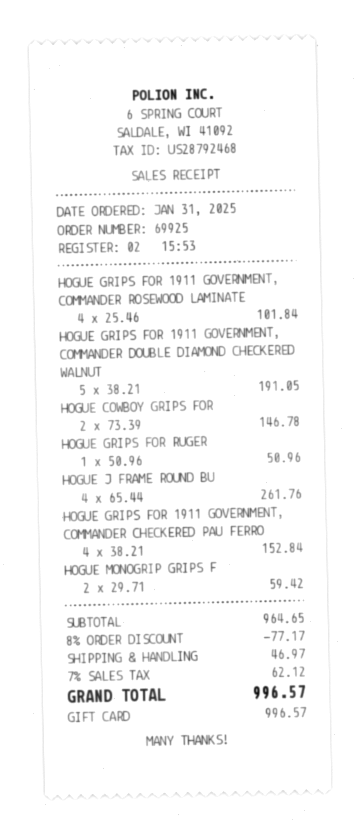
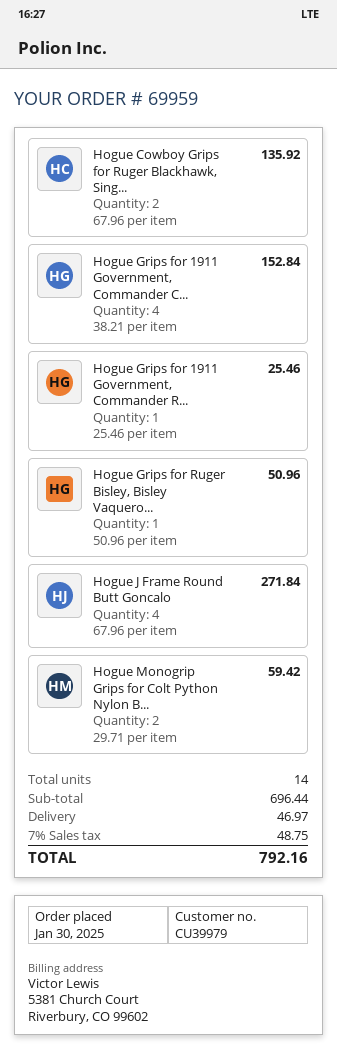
order number: 69925 -> 69959
order date: 2025-01-31 -> 2025-01-30
HOGUE GRIPS FOR 1911 GOVERNMENT, COMMANDER ROSEWOOD LAMINATE: 4 x 25.46 = 101.84 -> 1 x 25.46 = 25.46
HOGUE GRIPS FOR 1911 GOVERNMENT, COMMANDER DOUBLE DIAMOND CHECKERED WALNUT: 5 x 38.21 = 191.05 -> none
HOGUE COWBOY GRIPS FOR: 2 x 73.39 = 146.78 -> 2 x 67.96 = 135.92
HOGUE J FRAME ROUND BU: 4 x 65.44 = 261.76 -> 4 x 67.96 = 271.84
subtotal: 964.65 -> 696.44
discount: 8% = 77.17 -> none
tax: 7% = 62.12 -> 7% = 48.75
total: 996.57 -> 792.16

